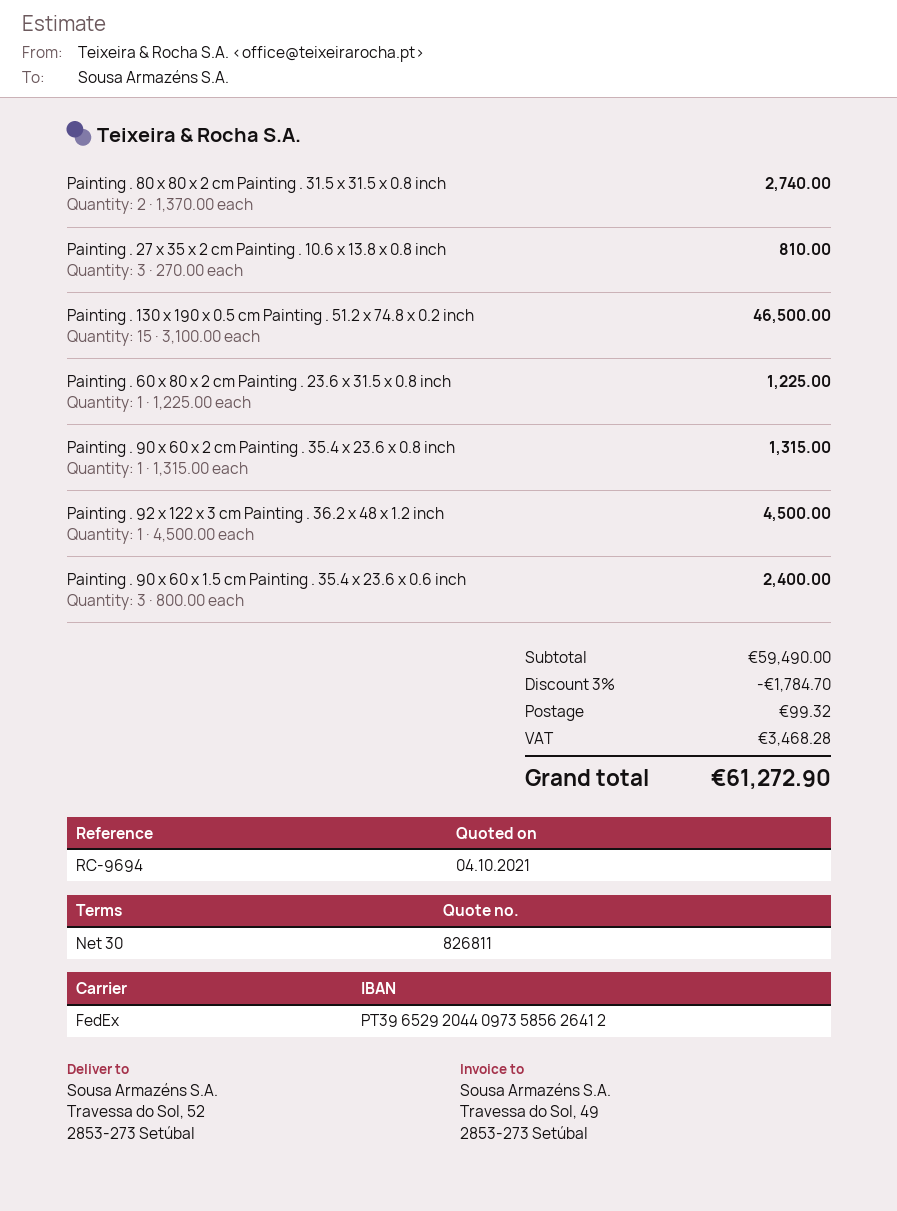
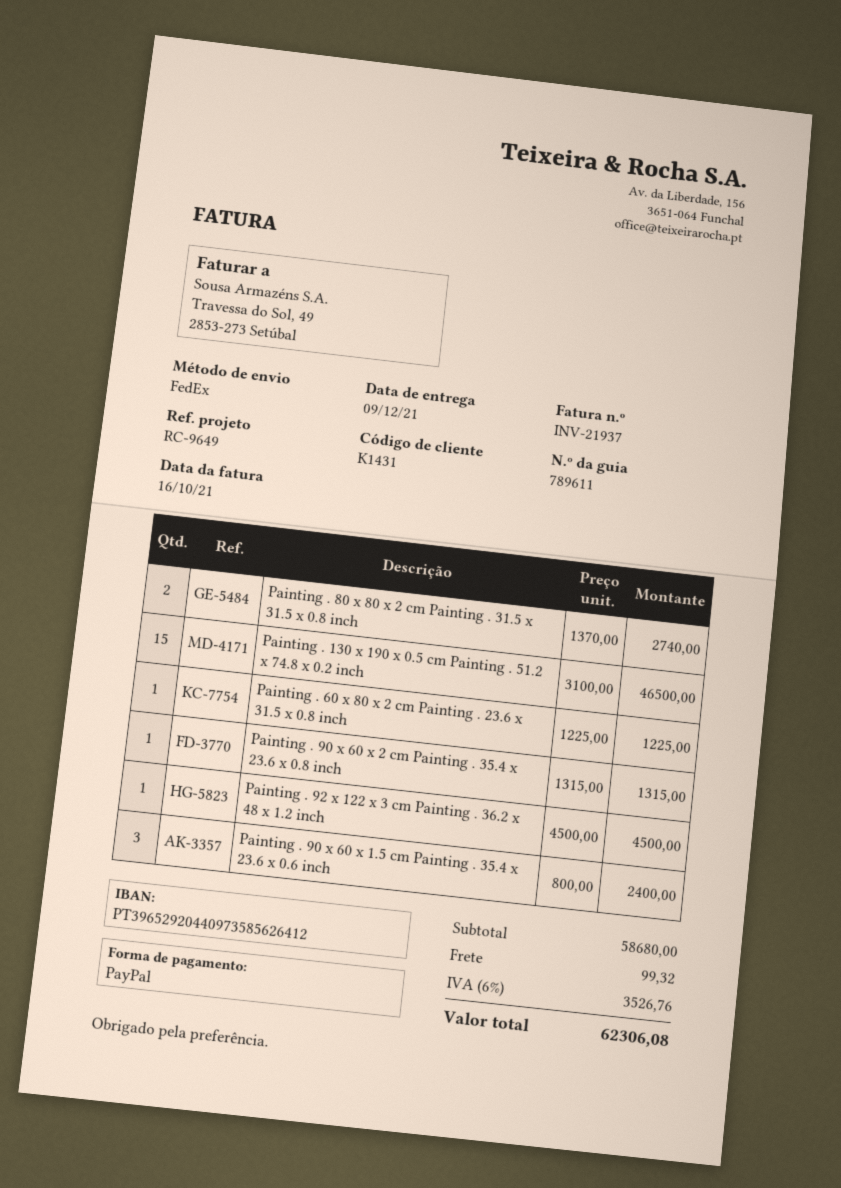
reference: RC-9694 -> RC-9649
Painting . 27 x 35 x 2 cm Painting . 10.6 x 13.8 x 0.8 inch: 3 x 270.00 = 810.00 -> none
subtotal: 59490.00 -> 58680.00
discount: 3% = 1784.70 -> none
tax: 3468.28 -> 3526.76
total: 61272.90 -> 62306.08

